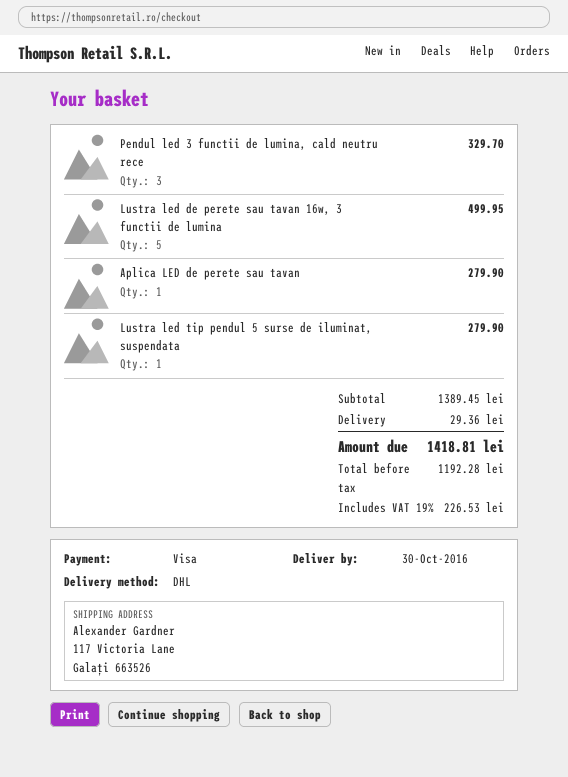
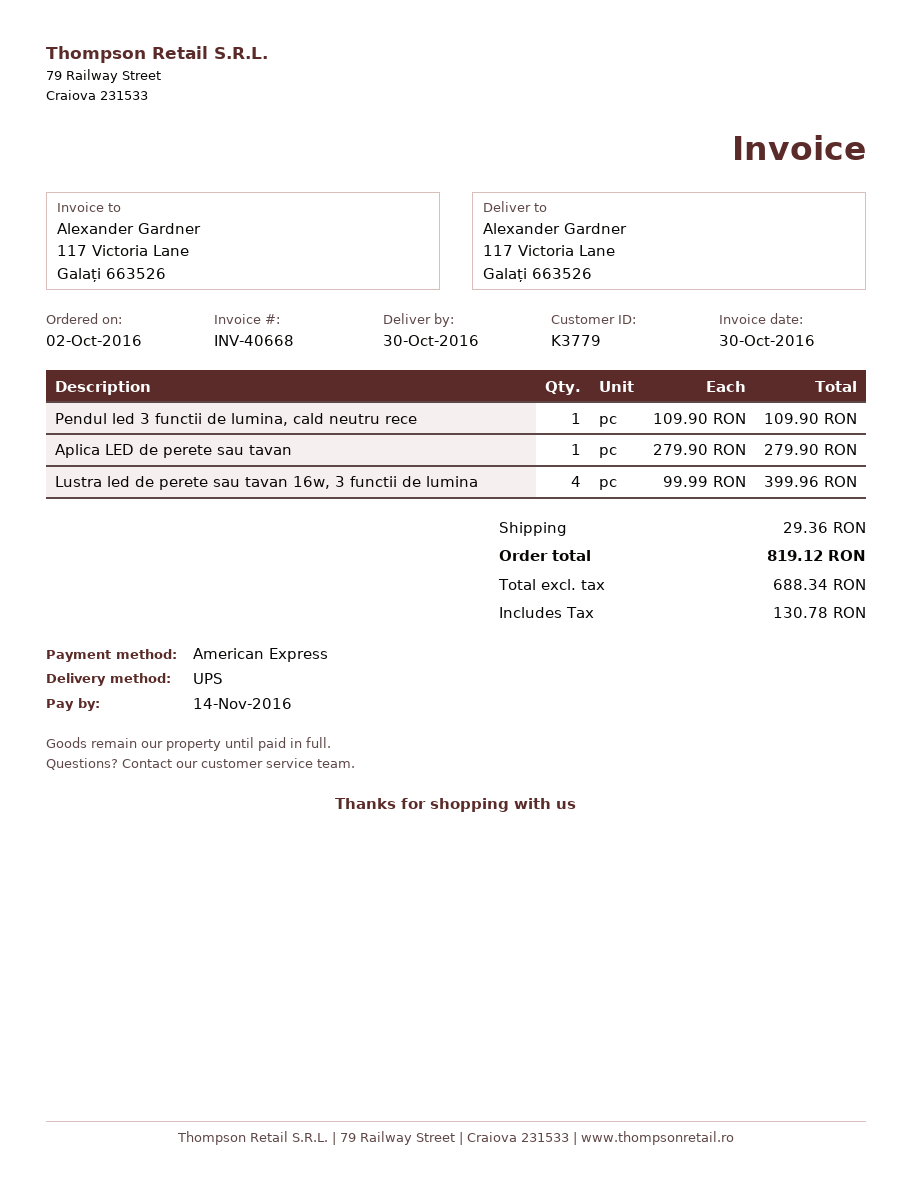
payment method: Visa -> American Express
shipping method: DHL -> UPS
Pendul led 3 functii de lumina, cald neutru rece: 3 for 329.70 -> 1 for 109.90
Lustra led de perete sau tavan 16w, 3 functii de lumina: 5 for 499.95 -> 4 for 399.96
Lustra led tip pendul 5 surse de iluminat, suspendata: 1 for 279.90 -> none
net: 1192.28 -> 688.34
tax: 226.53 -> 130.78
total: 1418.81 -> 819.12

